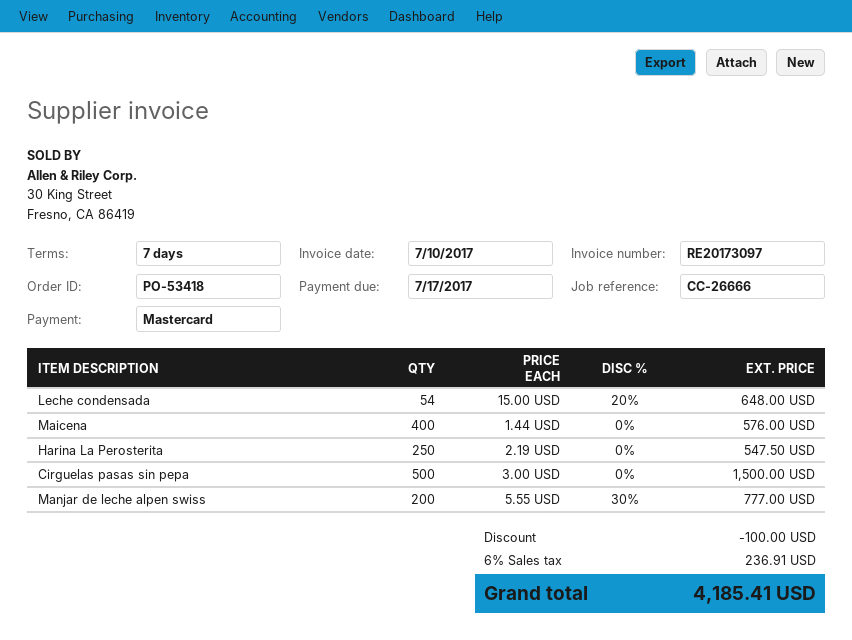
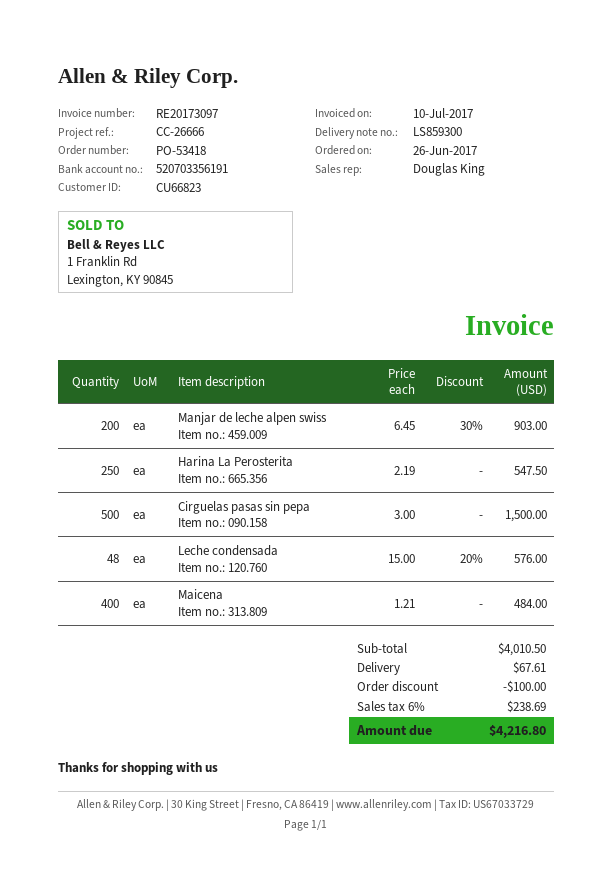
Leche condensada: 54 x 15.00 - 20% = 648.00 -> 48 x 15.00 - 20% = 576.00
Maicena: 400 x 1.44 = 576.00 -> 400 x 1.21 = 484.00
Manjar de leche alpen swiss: 200 x 5.55 - 30% = 777.00 -> 200 x 6.45 - 30% = 903.00
shipping: none -> 67.61
tax: 6% = 236.91 -> 6% = 238.69
total: 4185.41 -> 4216.80

